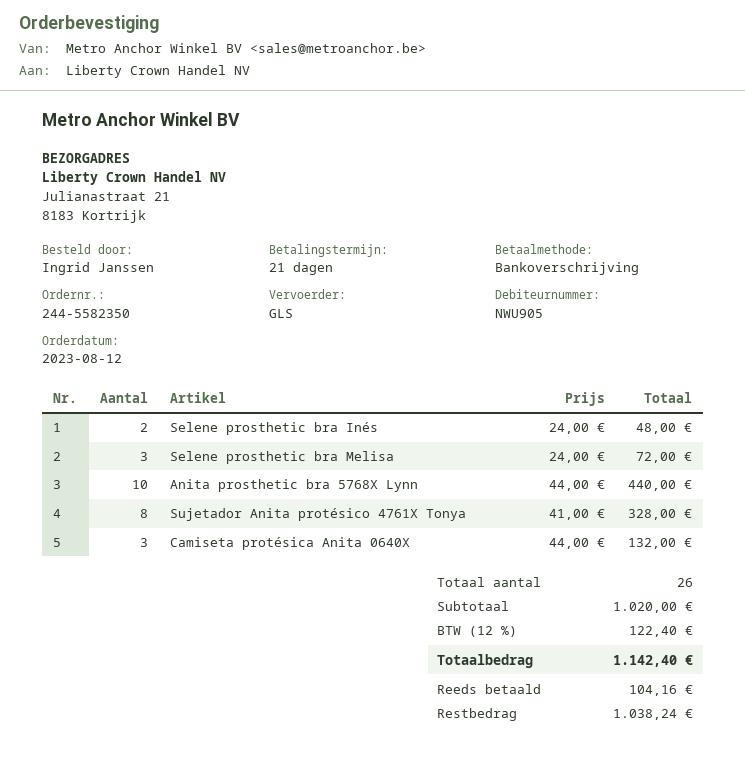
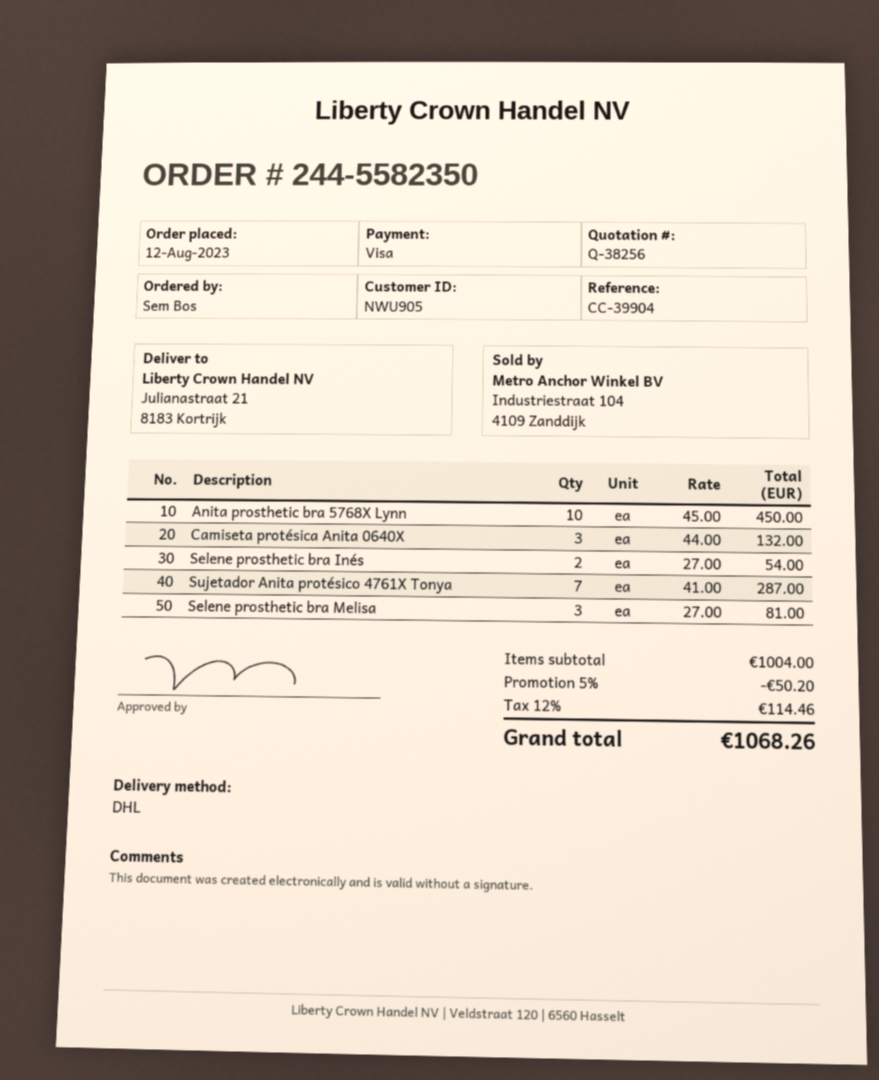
ordered by: Ingrid Janssen -> Sem Bos
payment method: bank transfer -> Visa
shipping method: GLS -> DHL
Selene prosthetic bra Inés: 2 x 24.00 = 48.00 -> 2 x 27.00 = 54.00
Selene prosthetic bra Melisa: 3 x 24.00 = 72.00 -> 3 x 27.00 = 81.00
Anita prosthetic bra 5768X Lynn: 10 x 44.00 = 440.00 -> 10 x 45.00 = 450.00
Sujetador Anita protésico 4761X Tonya: 8 x 41.00 = 328.00 -> 7 x 41.00 = 287.00
subtotal: 1020.00 -> 1004.00
discount: none -> 5% = 50.20
tax: 12% = 122.40 -> 12% = 114.46
total: 1142.40 -> 1068.26

